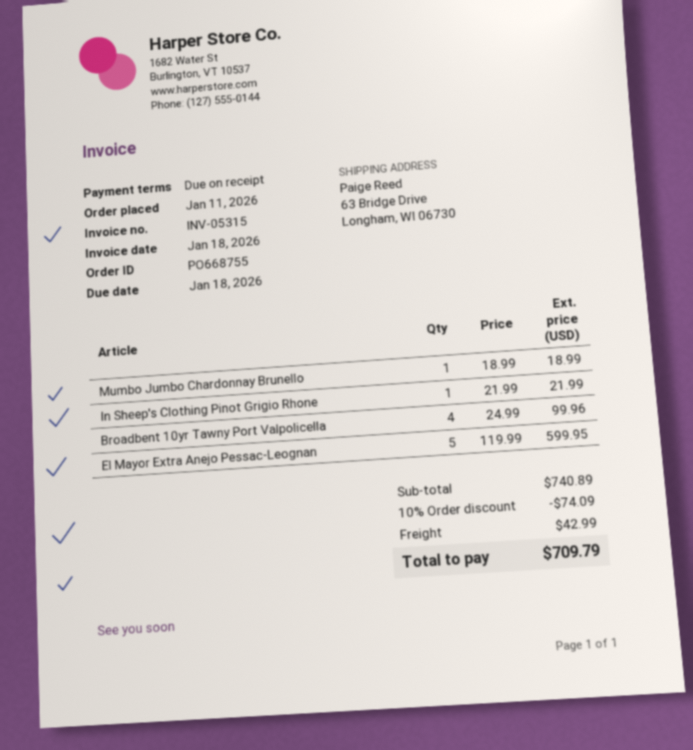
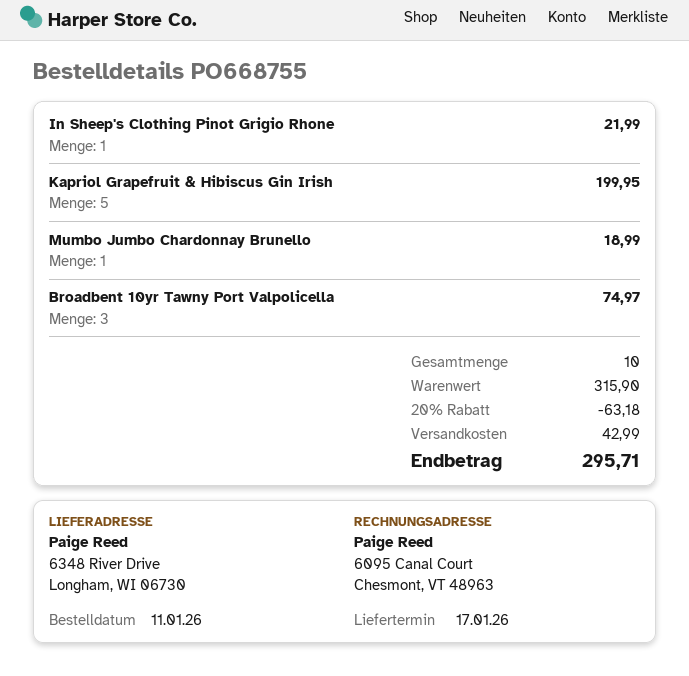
ship to: 63 Bridge Drive, Longham, WI 06730 -> 6348 River Drive, Longham, WI 06730
Broadbent 10yr Tawny Port Valpolicella: 4 for 99.96 -> 3 for 74.97
El Mayor Extra Anejo Pessac-Leognan: 5 for 599.95 -> none
Kapriol Grapefruit & Hibiscus Gin Irish: none -> 5 for 199.95
subtotal: 740.89 -> 315.90
discount: 10% = 74.09 -> 20% = 63.18
total: 709.79 -> 295.71

